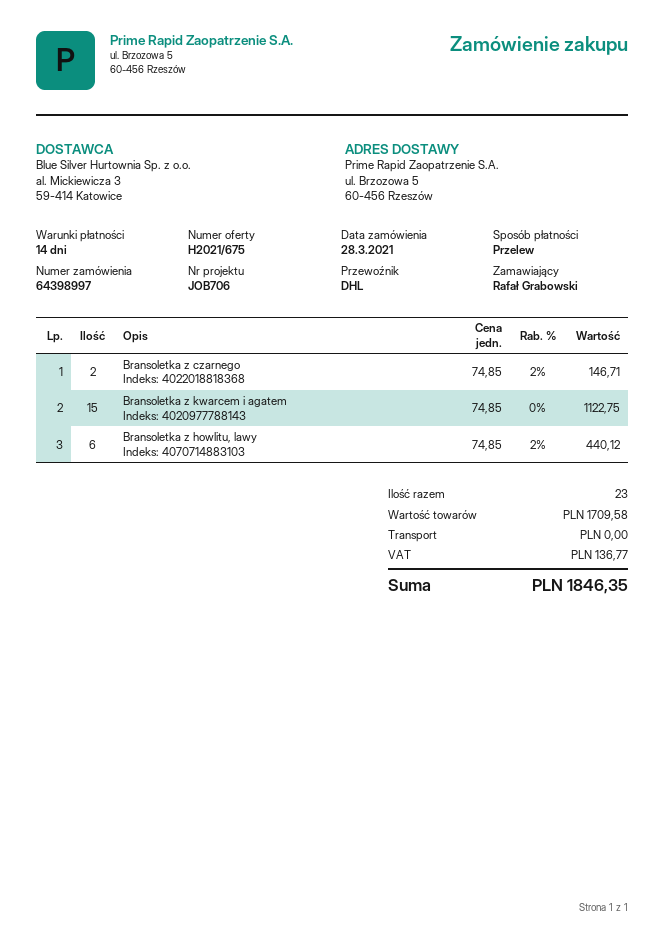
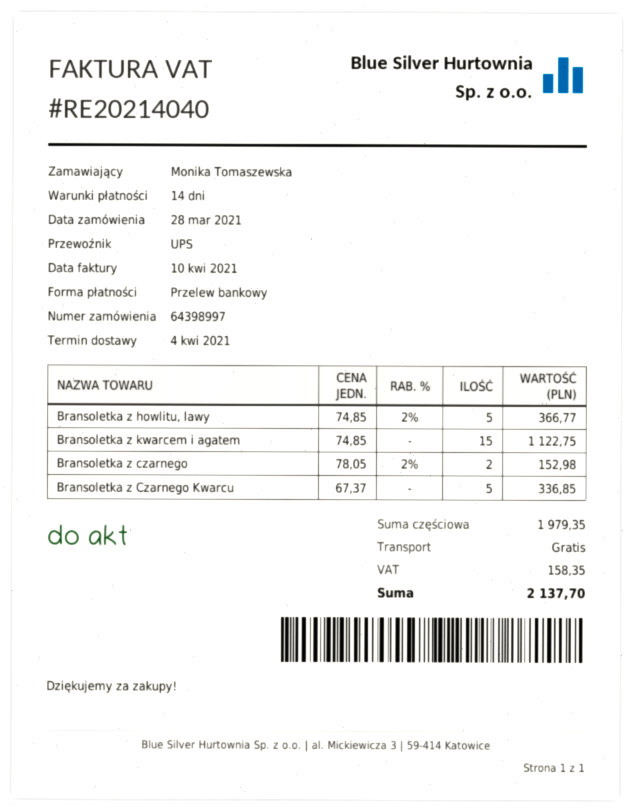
ordered by: Rafał Grabowski -> Monika Tomaszewska
shipping method: DHL -> UPS
Bransoletka z czarnego: 2 x 74.85 - 2% = 146.71 -> 2 x 78.05 - 2% = 152.98
Bransoletka z howlitu, lawy: 6 x 74.85 - 2% = 440.12 -> 5 x 74.85 - 2% = 366.77
Bransoletka z Czarnego Kwarcu: none -> 5 x 67.37 = 336.85
subtotal: 1709.58 -> 1979.35
tax: 136.77 -> 158.35
total: 1846.35 -> 2137.70

